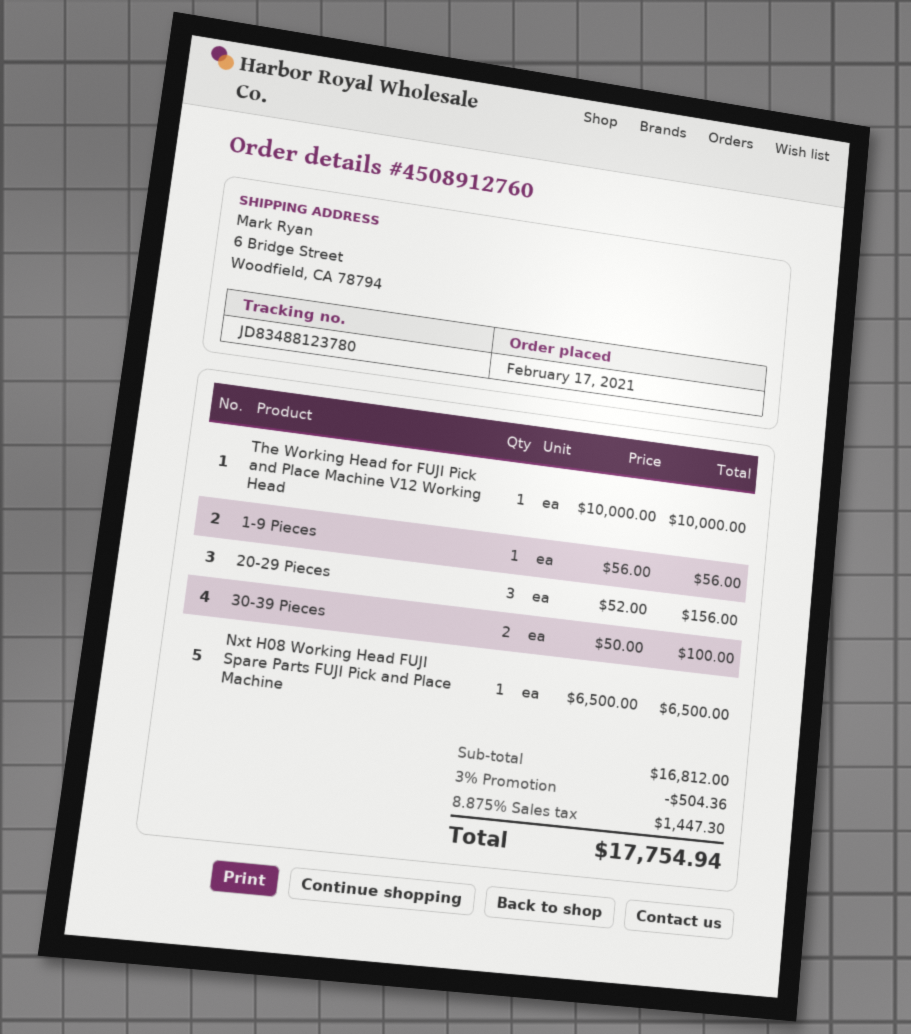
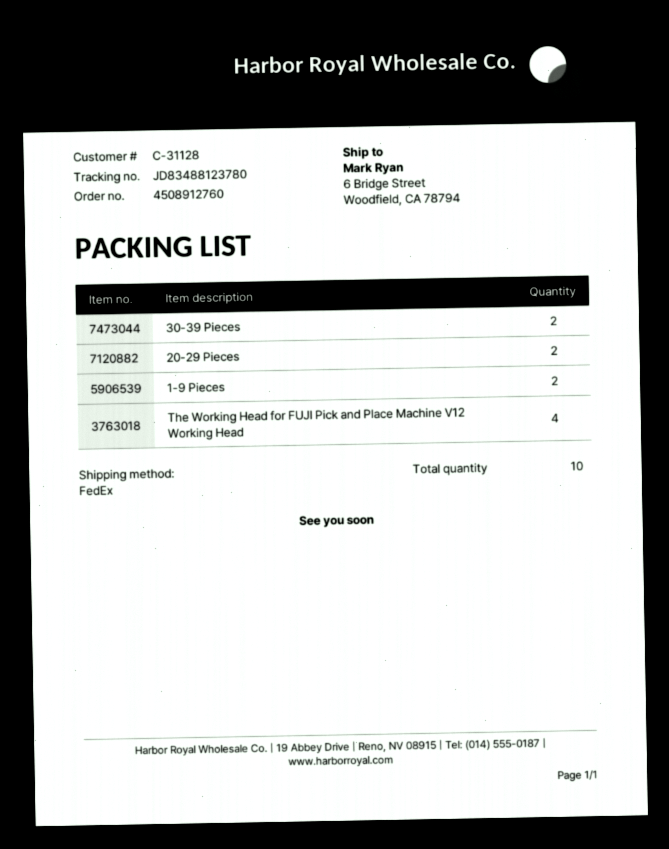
The Working Head for FUJI Pick and Place Machine V12 Working Head: 1 -> 4
1-9 Pieces: 1 -> 2
20-29 Pieces: 3 -> 2
Nxt H08 Working Head FUJI Spare Parts FUJI Pick and Place Machine: 1 -> none

